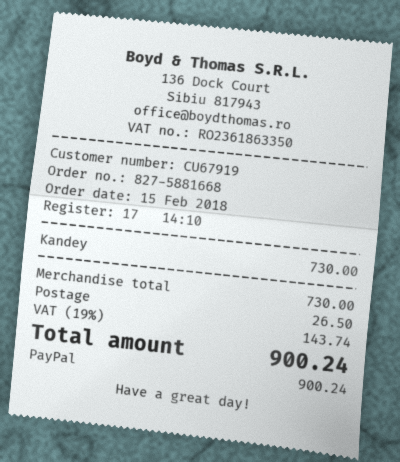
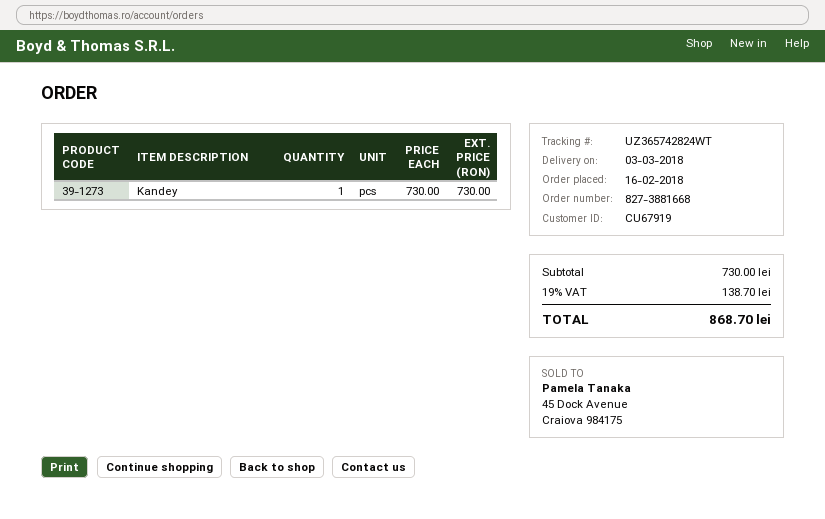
order number: 827-5881668 -> 827-3881668
order date: 2018-02-15 -> 2018-02-16
shipping: 26.50 -> none
tax: 19% = 143.74 -> 19% = 138.70
total: 900.24 -> 868.70

